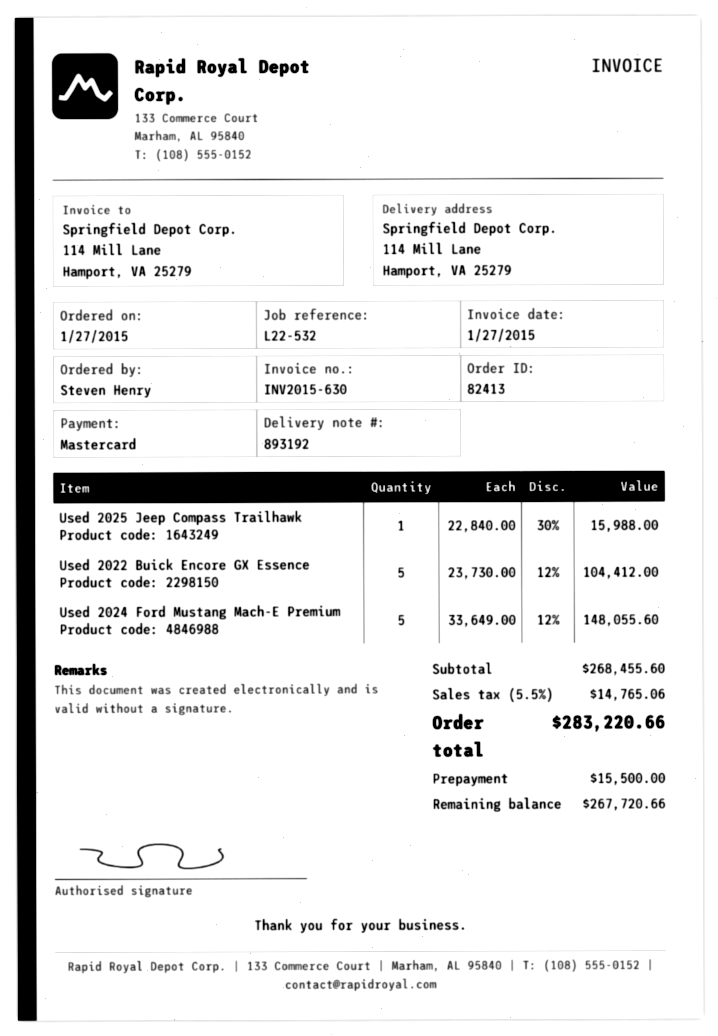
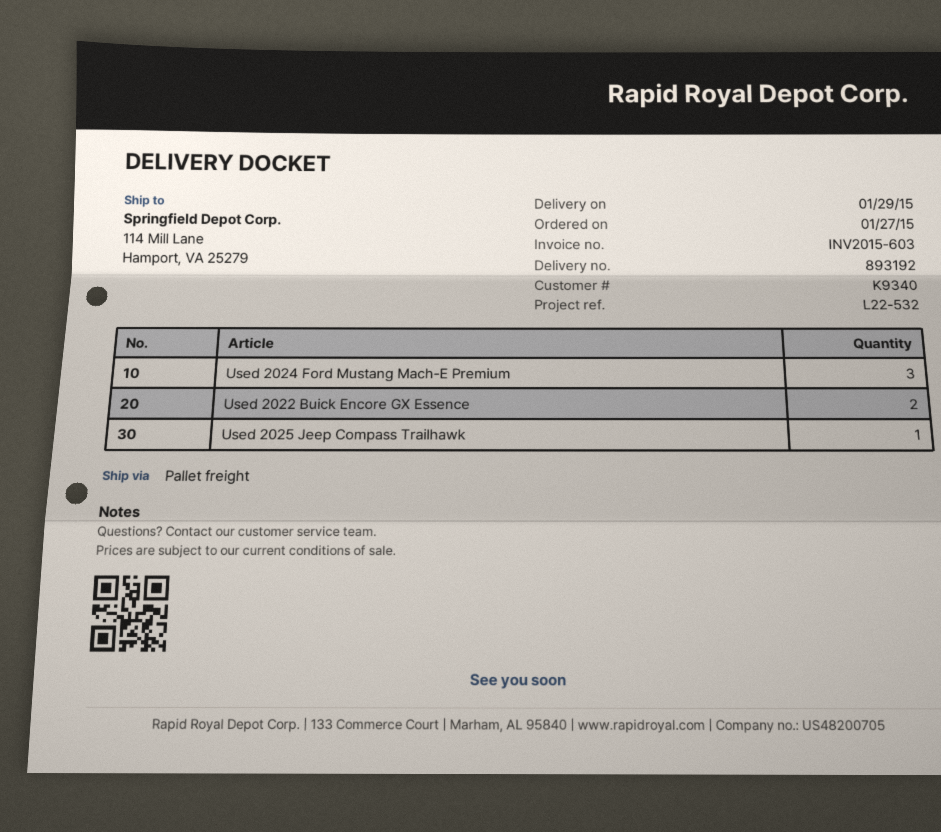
invoice number: INV2015-630 -> INV2015-603
Used 2022 Buick Encore GX Essence: 5 -> 2
Used 2024 Ford Mustang Mach-E Premium: 5 -> 3

